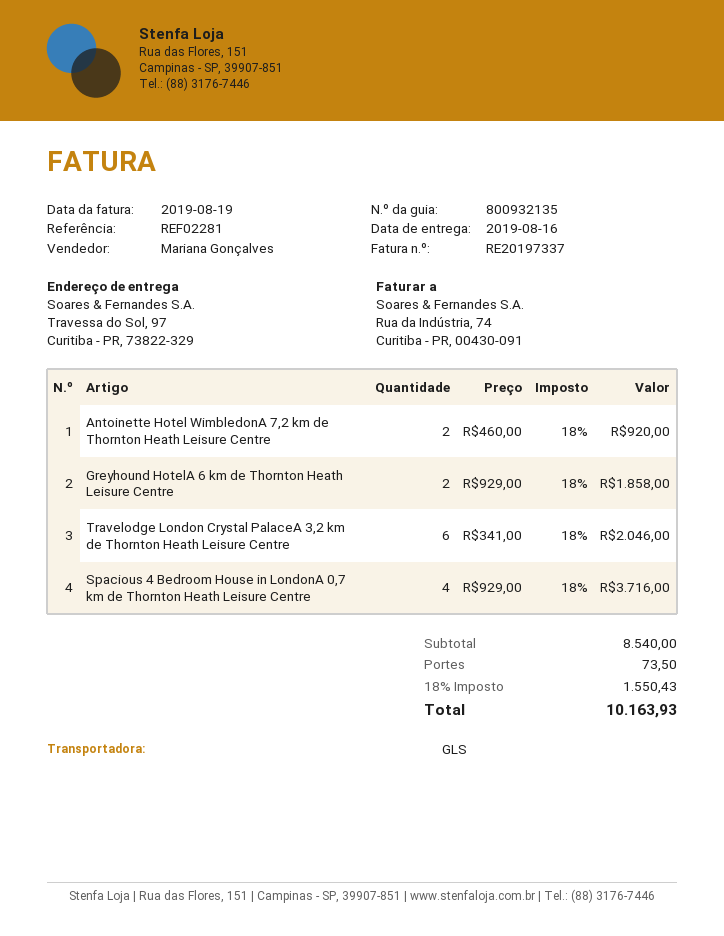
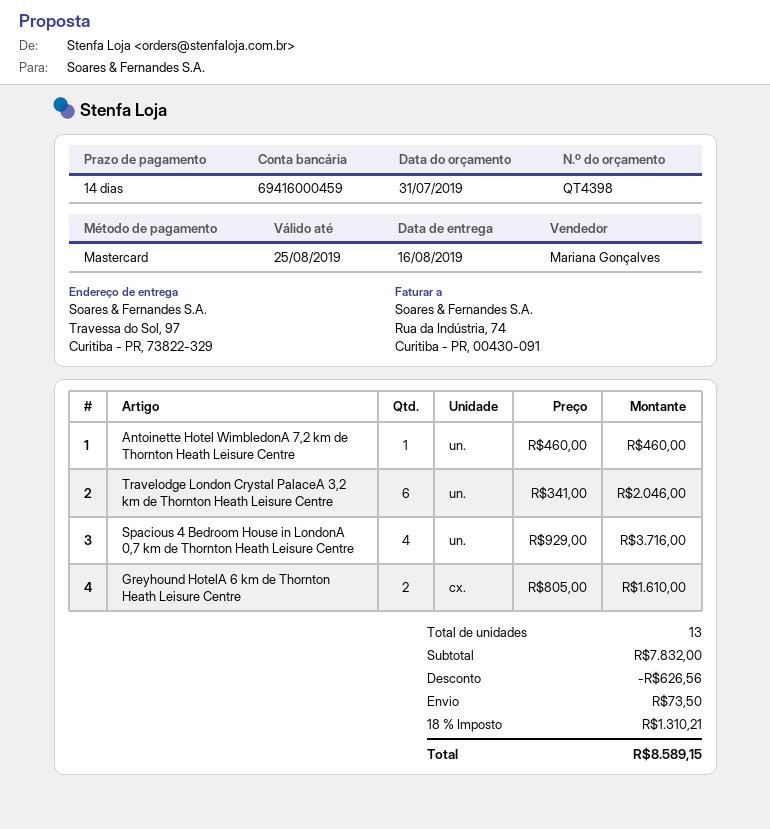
Antoinette Hotel WimbledonA 7,2 km de Thornton Heath Leisure Centre: 2 x 460.00 = 920.00 -> 1 x 460.00 = 460.00
Greyhound HotelA 6 km de Thornton Heath Leisure Centre: 2 x 929.00 = 1858.00 -> 2 x 805.00 = 1610.00
subtotal: 8540.00 -> 7832.00
discount: none -> 626.56
tax: 18% = 1550.43 -> 18% = 1310.21
total: 10163.93 -> 8589.15

